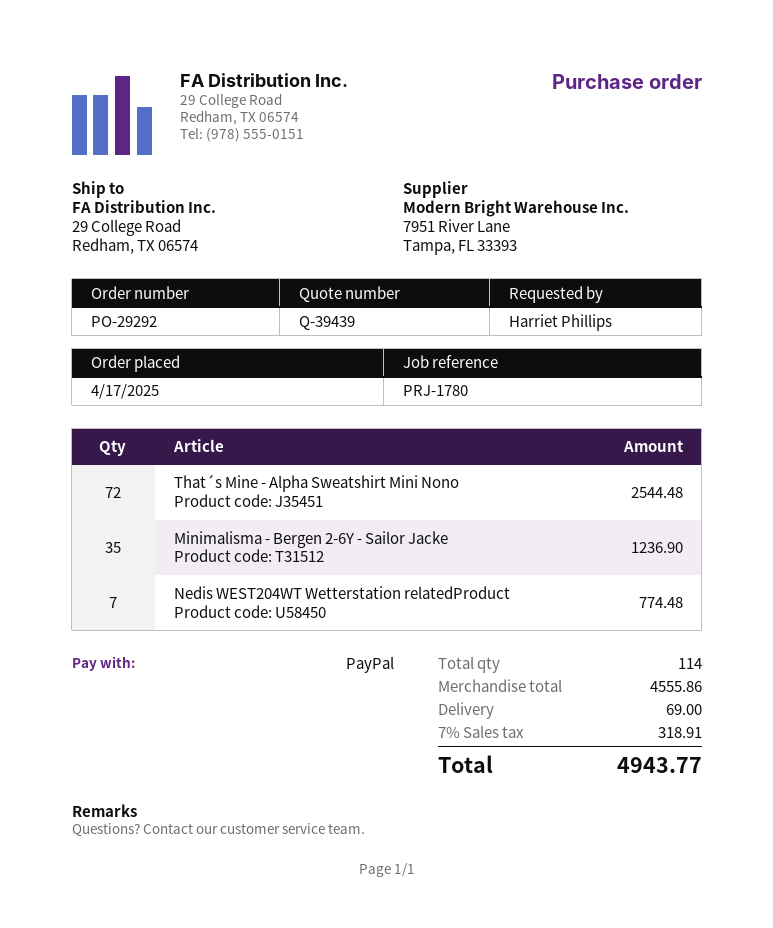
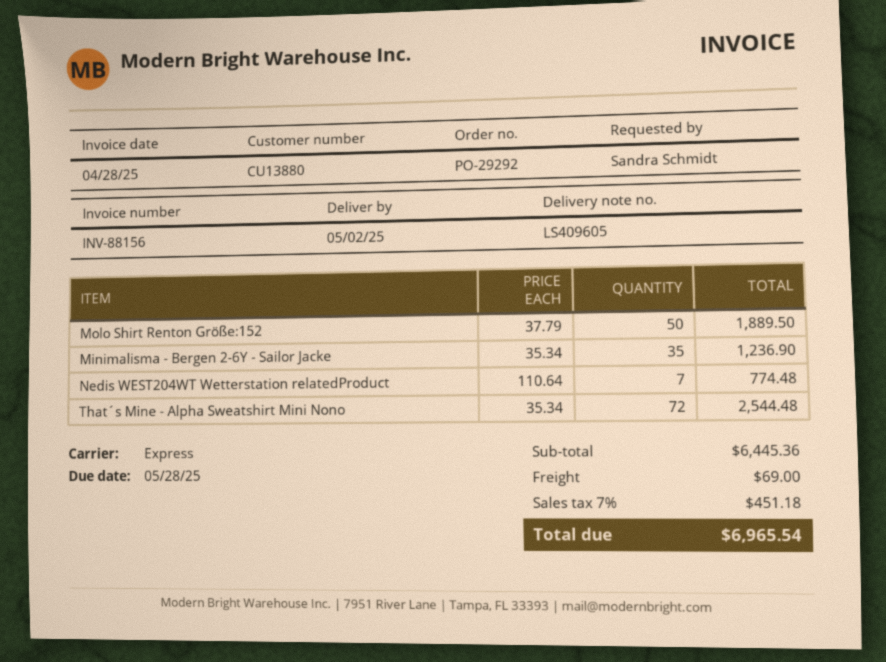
ordered by: Harriet Phillips -> Sandra Schmidt
Molo Shirt Renton Größe:152: none -> 50 for 1889.50
subtotal: 4555.86 -> 6445.36
tax: 7% = 318.91 -> 7% = 451.18
total: 4943.77 -> 6965.54

